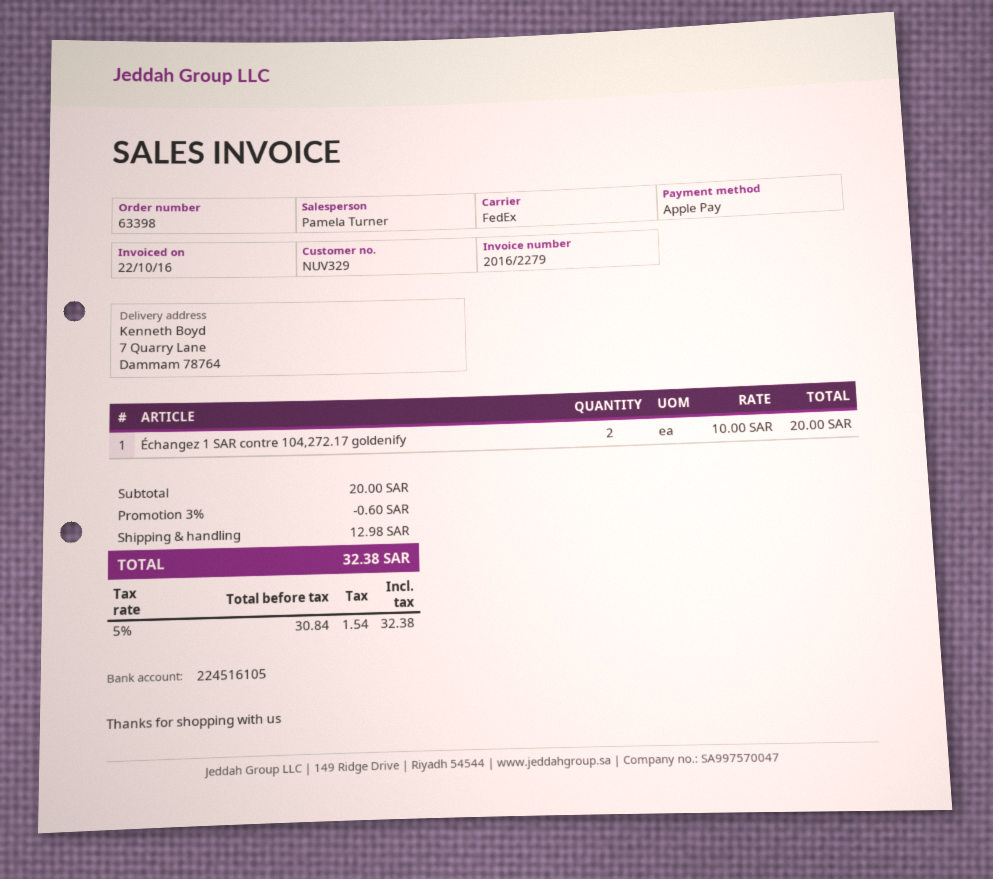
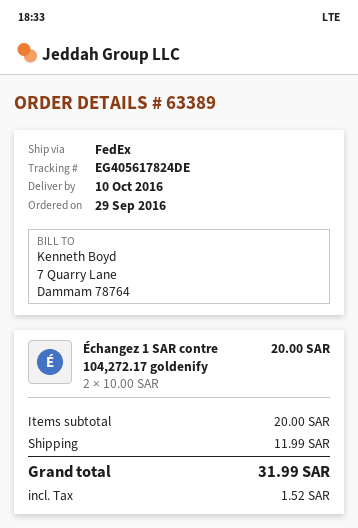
order number: 63398 -> 63389
discount: 3% = 0.60 -> none
shipping: 12.98 -> 11.99
tax: 1.54 -> 1.52
total: 32.38 -> 31.99

